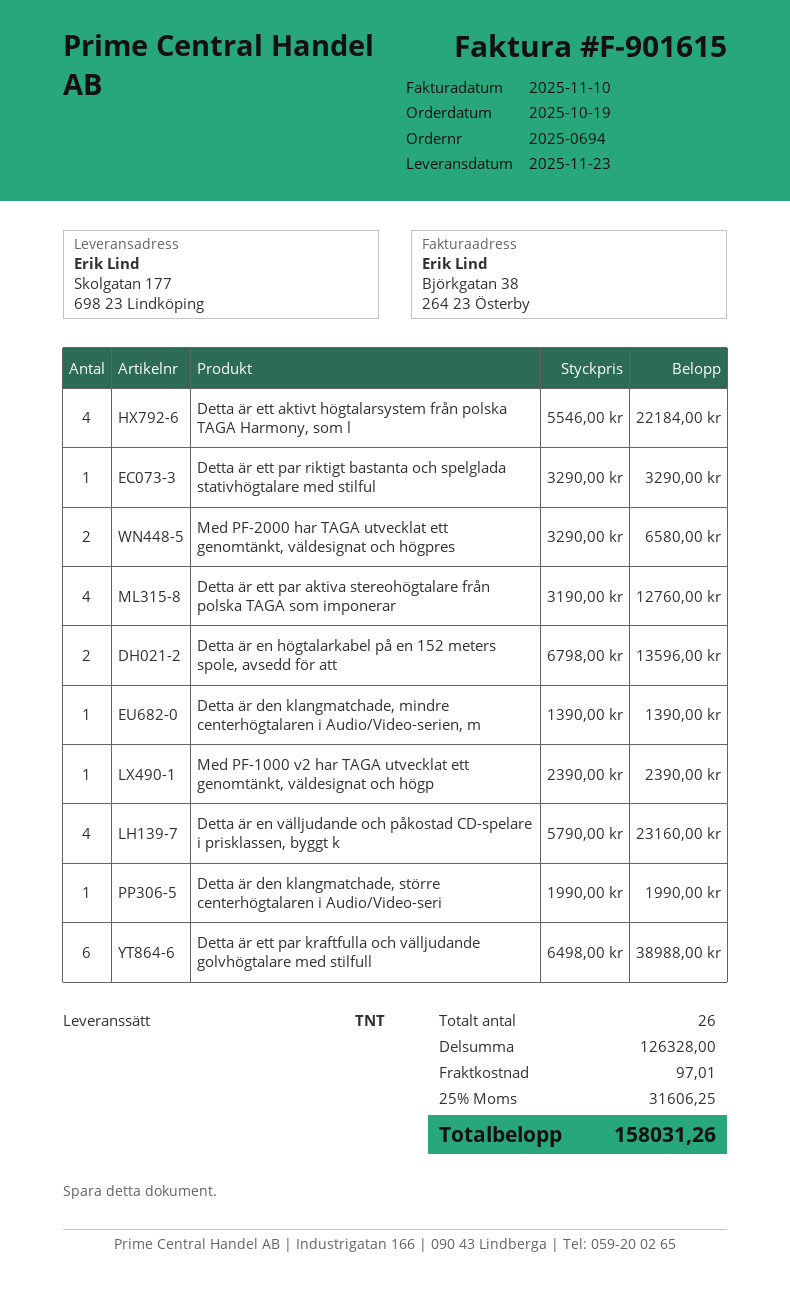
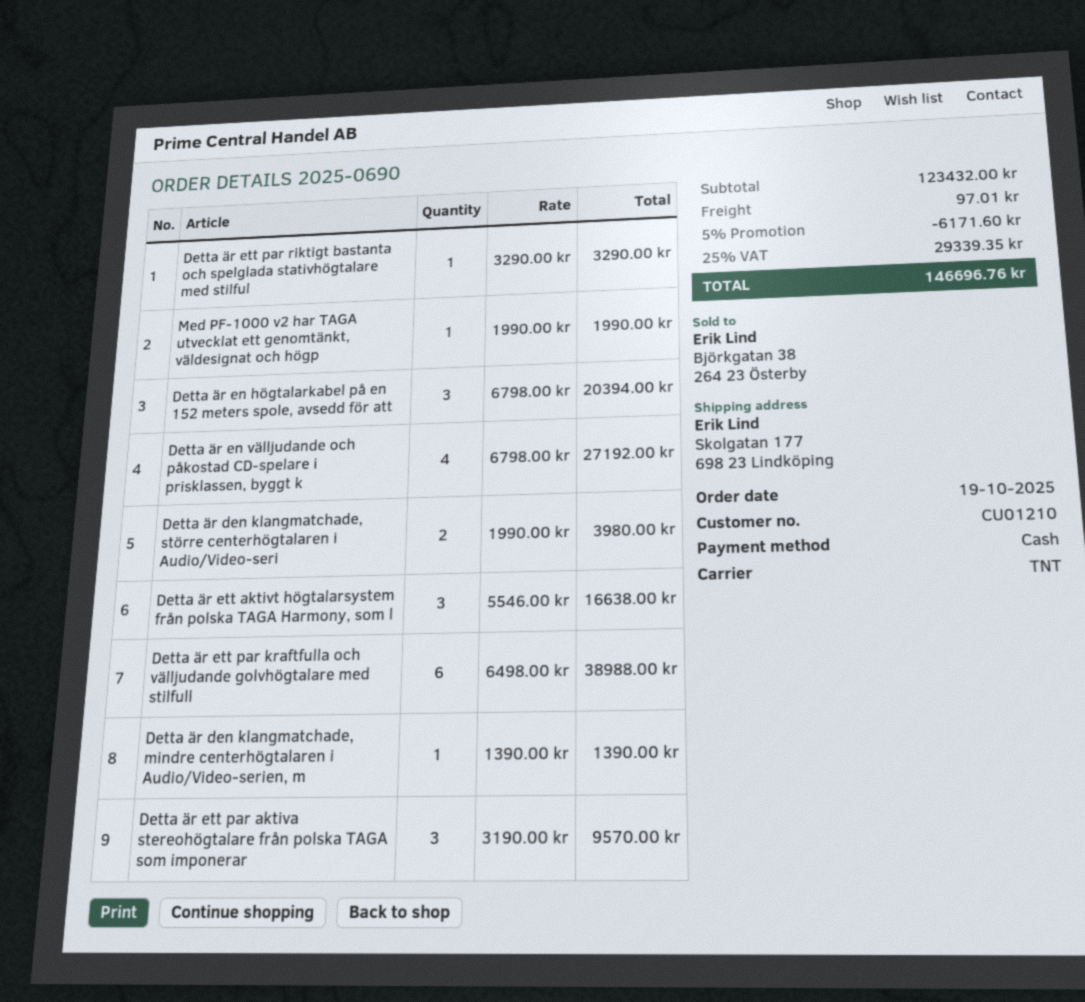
order number: 2025-0694 -> 2025-0690
Detta är ett aktivt högtalarsystem från polska TAGA Harmony, som l: 4 x 5546.00 = 22184.00 -> 3 x 5546.00 = 16638.00
Med PF-2000 har TAGA utvecklat ett genomtänkt, väldesignat och högpres: 2 x 3290.00 = 6580.00 -> none
Detta är ett par aktiva stereohögtalare från polska TAGA som imponerar: 4 x 3190.00 = 12760.00 -> 3 x 3190.00 = 9570.00
Detta är en högtalarkabel på en 152 meters spole, avsedd för att: 2 x 6798.00 = 13596.00 -> 3 x 6798.00 = 20394.00
Med PF-1000 v2 har TAGA utvecklat ett genomtänkt, väldesignat och högp: 1 x 2390.00 = 2390.00 -> 1 x 1990.00 = 1990.00
Detta är en välljudande och påkostad CD-spelare i prisklassen, byggt k: 4 x 5790.00 = 23160.00 -> 4 x 6798.00 = 27192.00
Detta är den klangmatchade, större centerhögtalaren i Audio/Video-seri: 1 x 1990.00 = 1990.00 -> 2 x 1990.00 = 3980.00
subtotal: 126328.00 -> 123432.00
discount: none -> 5% = 6171.60
tax: 25% = 31606.25 -> 25% = 29339.35
total: 158031.26 -> 146696.76

